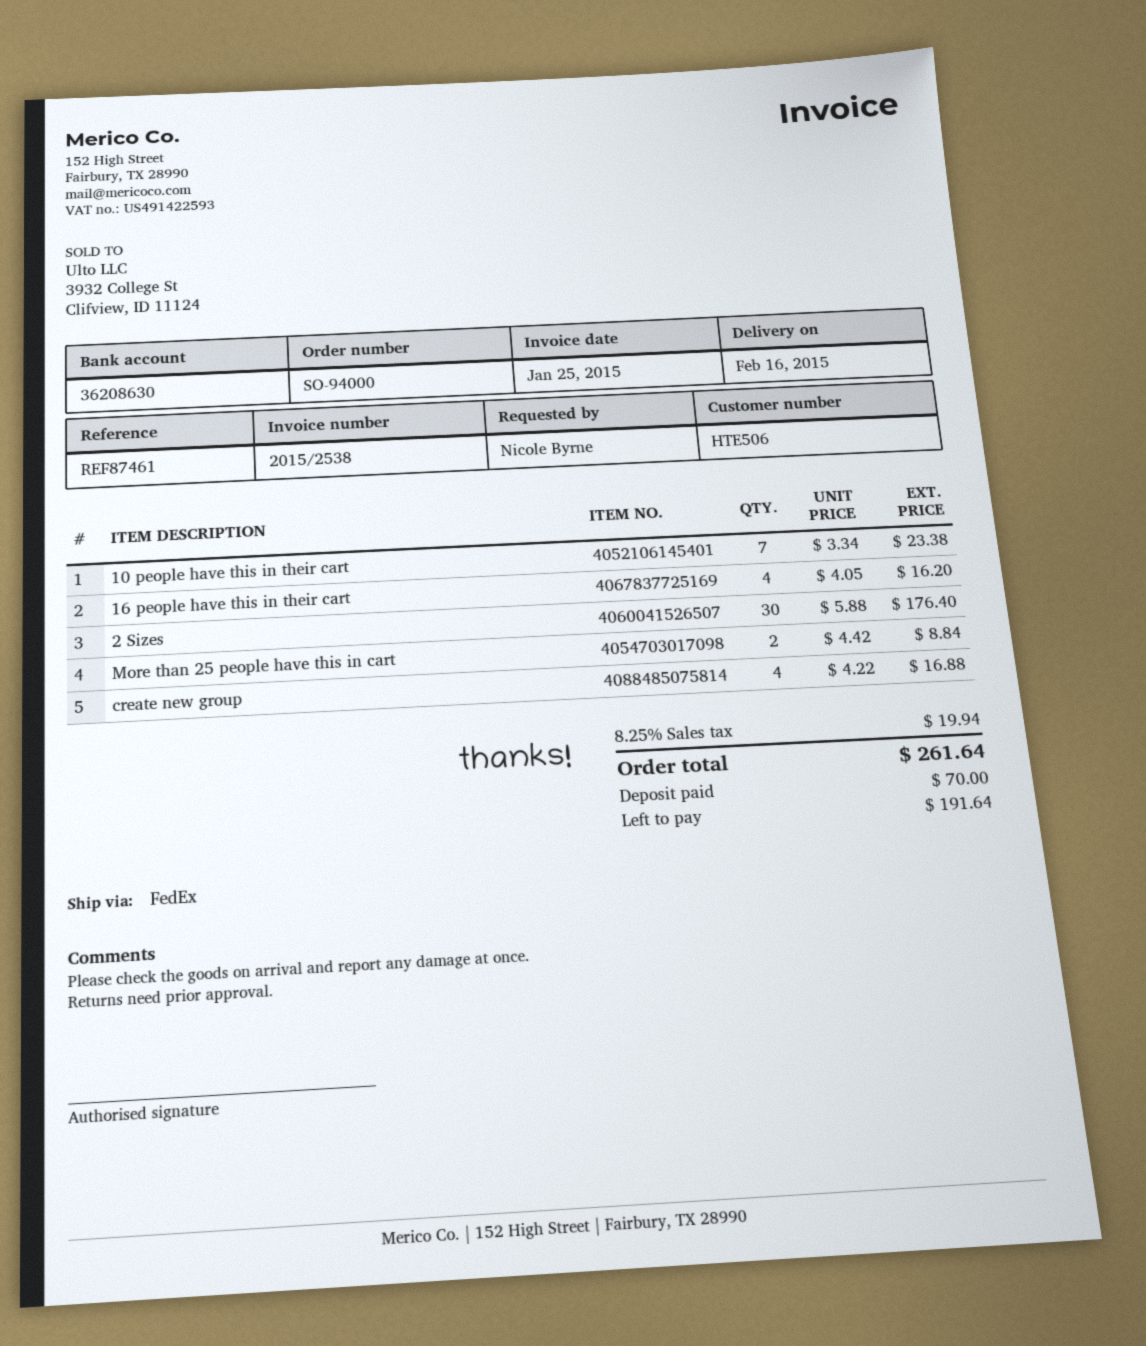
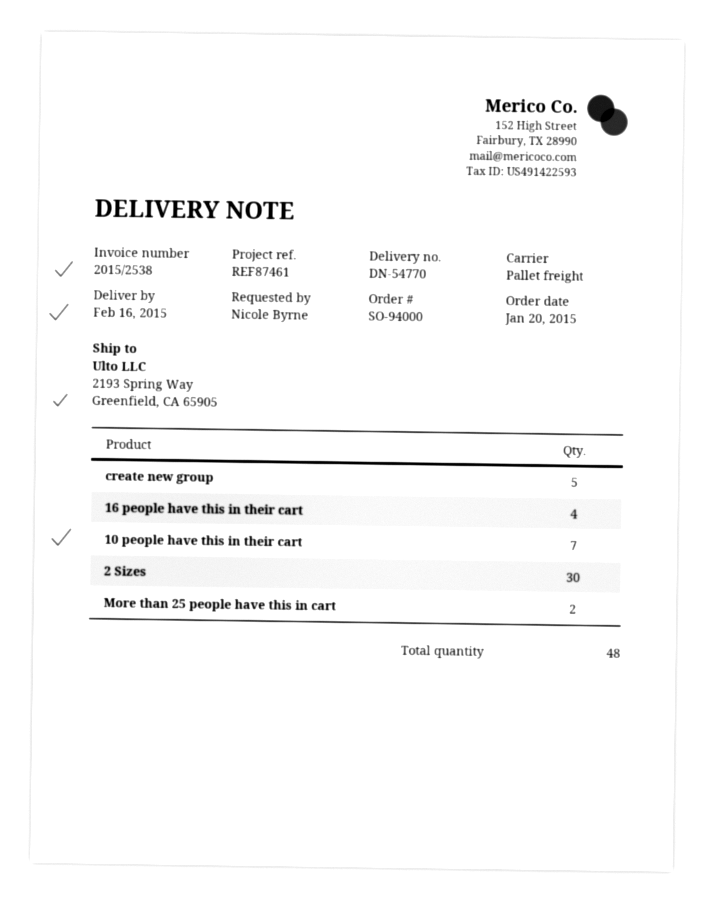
shipping method: FedEx -> pallet freight
create new group: 4 -> 5

